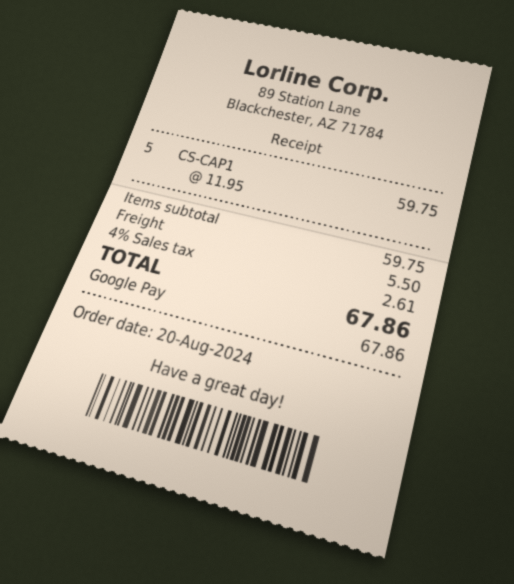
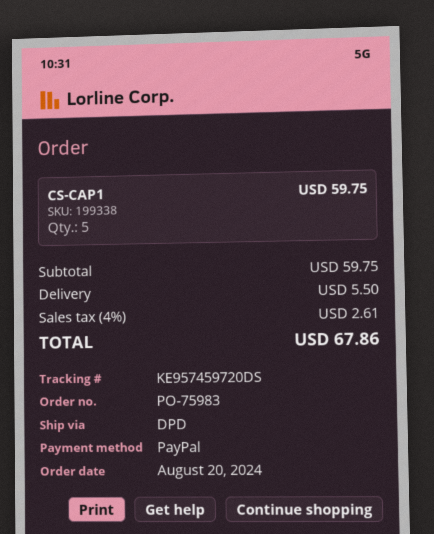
payment method: Google Pay -> PayPal

